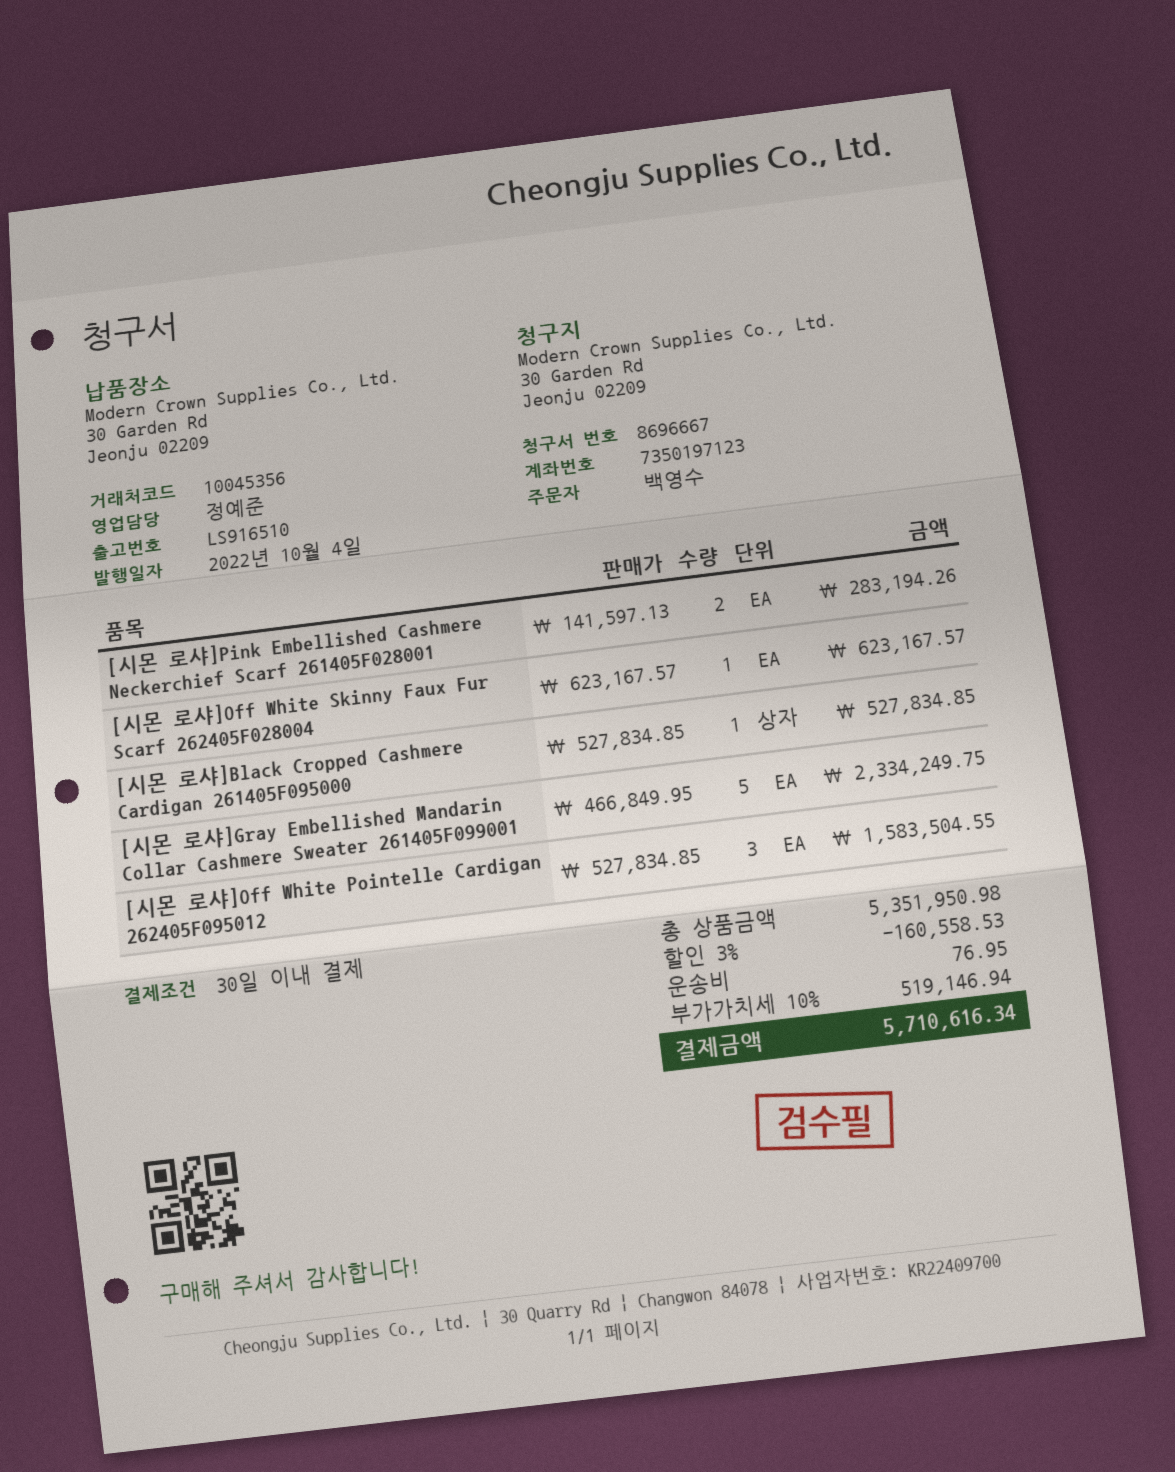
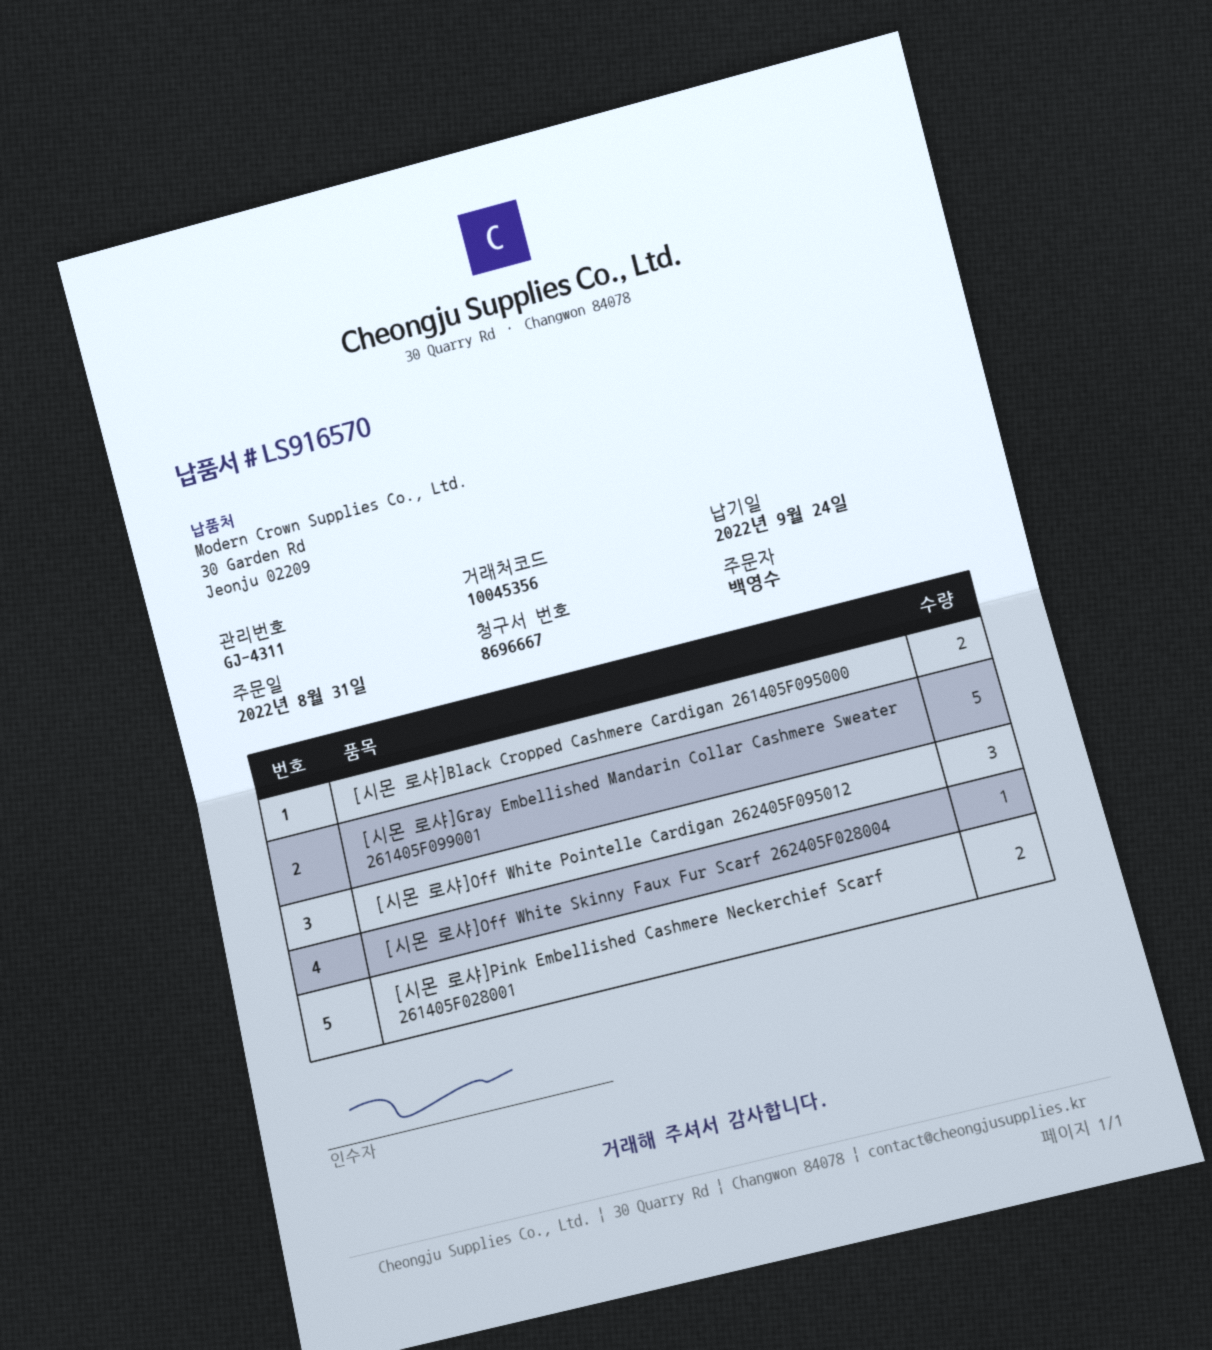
delivery note number: LS916510 -> LS916570
[시몬 로샤]Black Cropped Cashmere Cardigan 261405F095000: 1 -> 2

